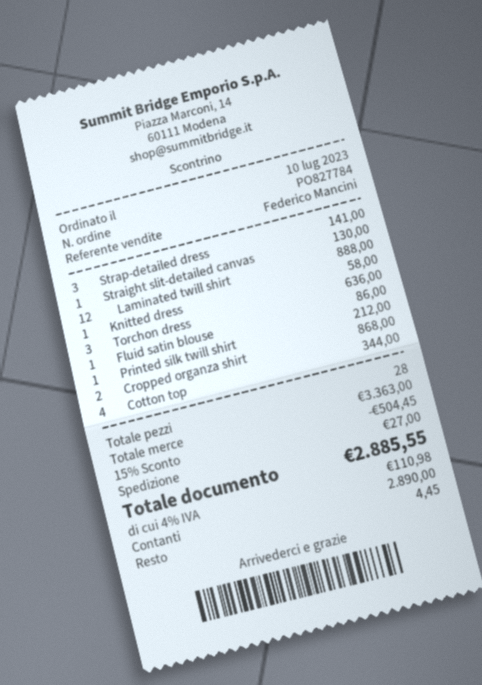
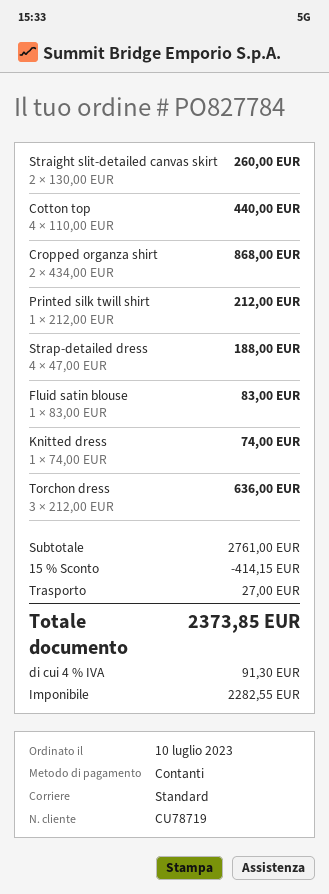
Strap-detailed dress: 3 for 141.00 -> 4 for 188.00
Straight slit-detailed canvas: 1 for 130.00 -> 2 for 260.00
Laminated twill shirt: 12 for 888.00 -> none
Knitted dress: 1 for 58.00 -> 1 for 74.00
Fluid satin blouse: 1 for 86.00 -> 1 for 83.00
Cotton top: 4 for 344.00 -> 4 for 440.00
subtotal: 3363.00 -> 2761.00
discount: 15% = 504.45 -> 15% = 414.15
tax: 4% = 110.98 -> 4% = 91.30
total: 2885.55 -> 2373.85

